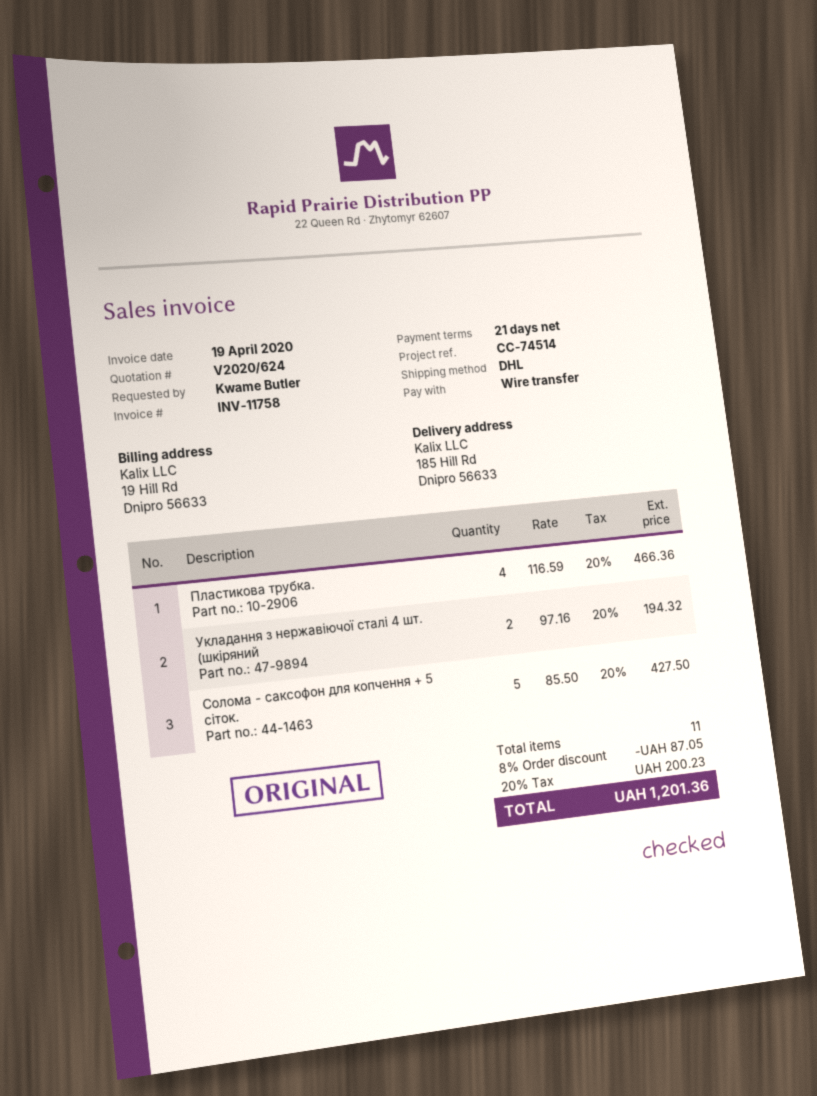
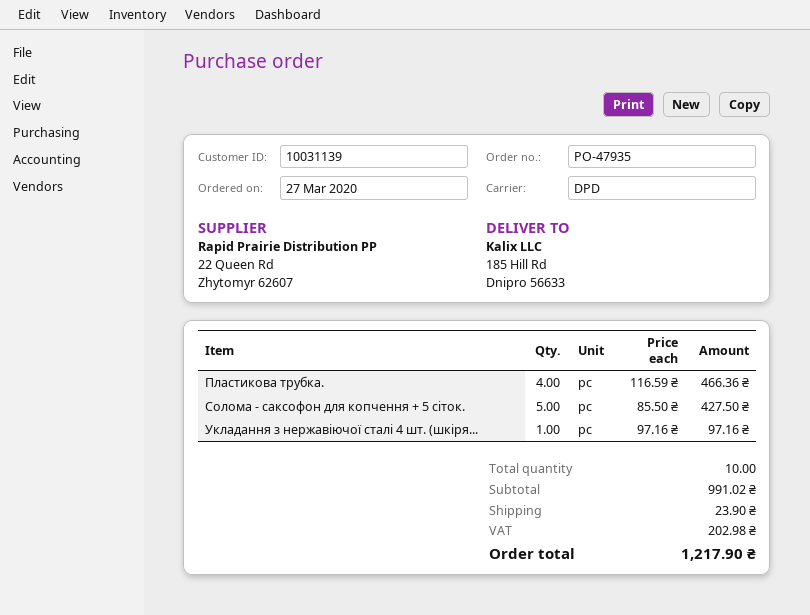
shipping method: DHL -> DPD
Укладання з нержавіючої сталі 4 шт. (шкіряний: 2 x 97.16 = 194.32 -> 1 x 97.16 = 97.16
total quantity: 11 -> 10
discount: 8% = 87.05 -> none
shipping: none -> 23.90
tax: 200.23 -> 202.98
total: 1201.36 -> 1217.90

